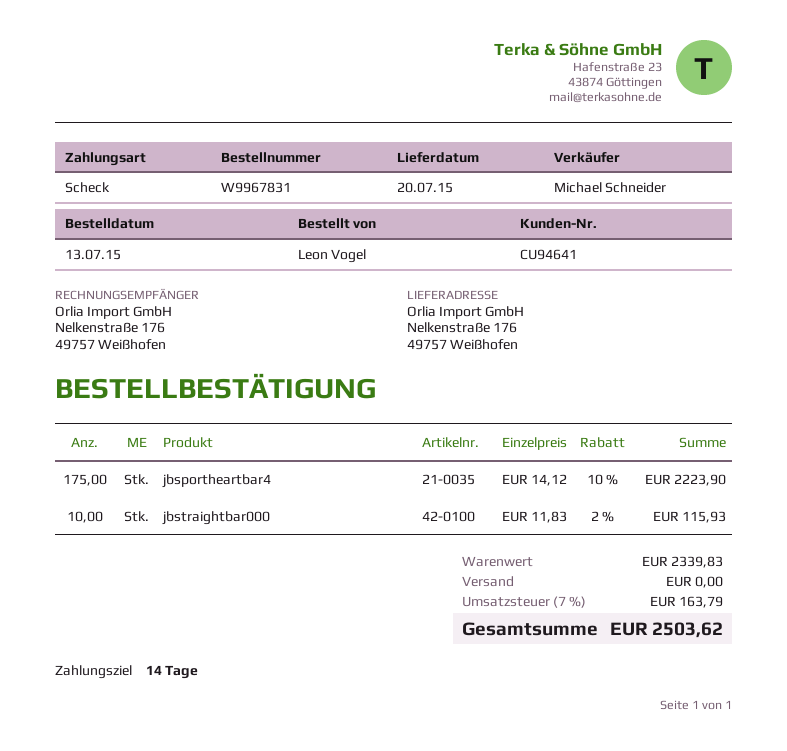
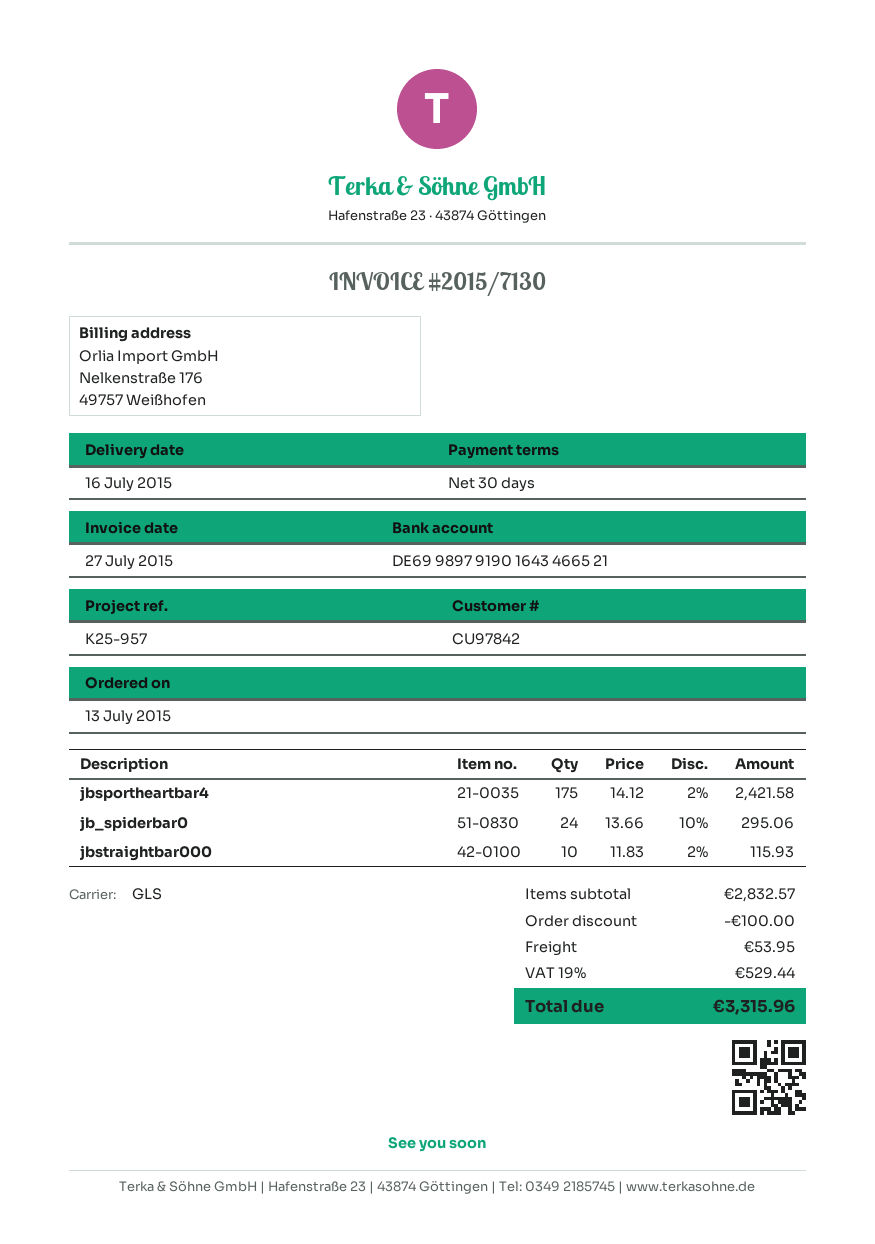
delivery date: 2015-07-20 -> 2015-07-16
payment terms: 14 days -> 30 days
customer number: CU94641 -> CU97842
jbsportheartbar4: 175 x 14.12 - 10% = 2223.90 -> 175 x 14.12 - 2% = 2421.58
jb_spiderbar0: none -> 24 x 13.66 - 10% = 295.06
subtotal: 2339.83 -> 2832.57
discount: none -> 100.00
shipping: 0.00 -> 53.95
tax: 7% = 163.79 -> 19% = 529.44
total: 2503.62 -> 3315.96

